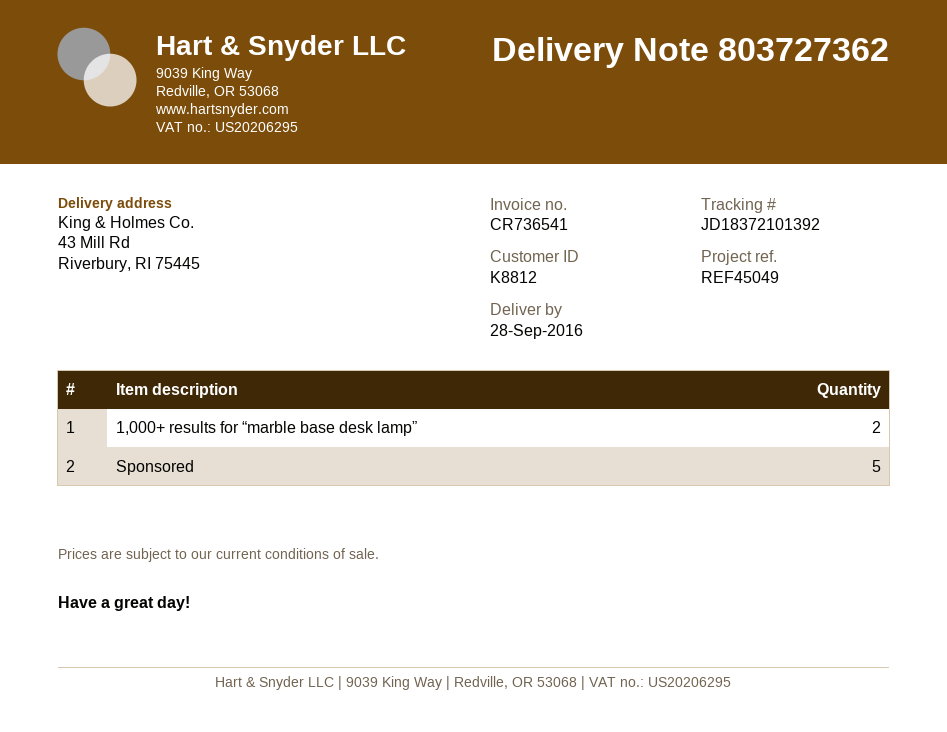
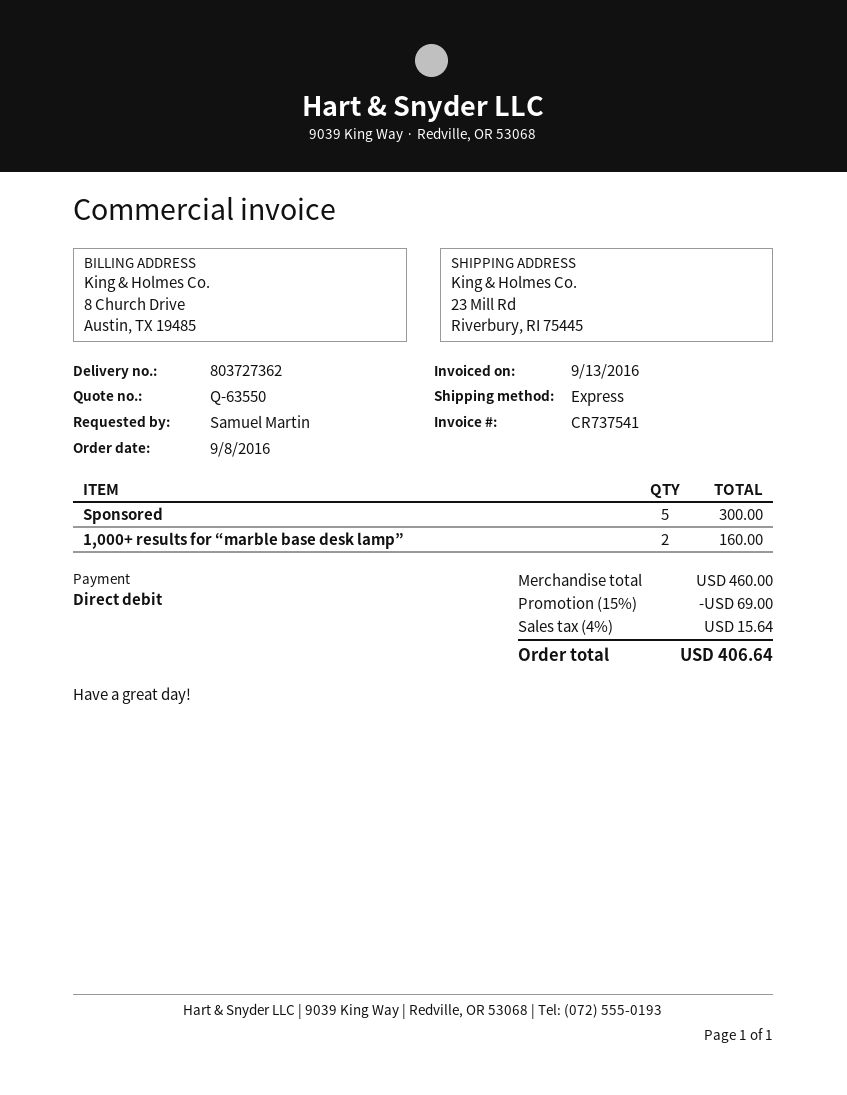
invoice number: CR736541 -> CR737541
ship to: 43 Mill Rd, Riverbury, RI 75445 -> 23 Mill Rd, Riverbury, RI 75445

